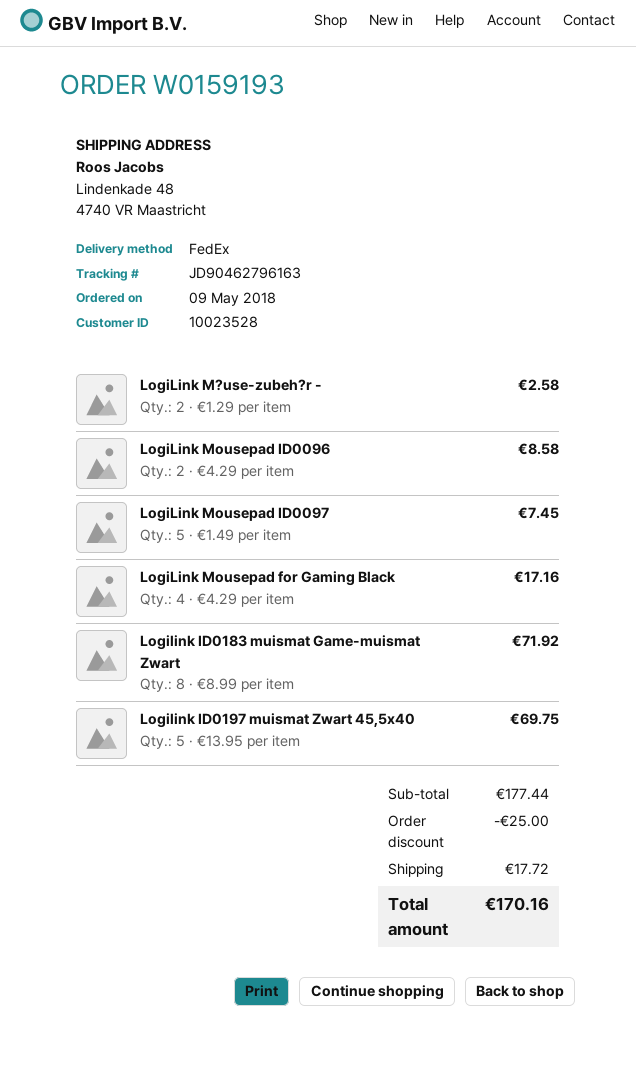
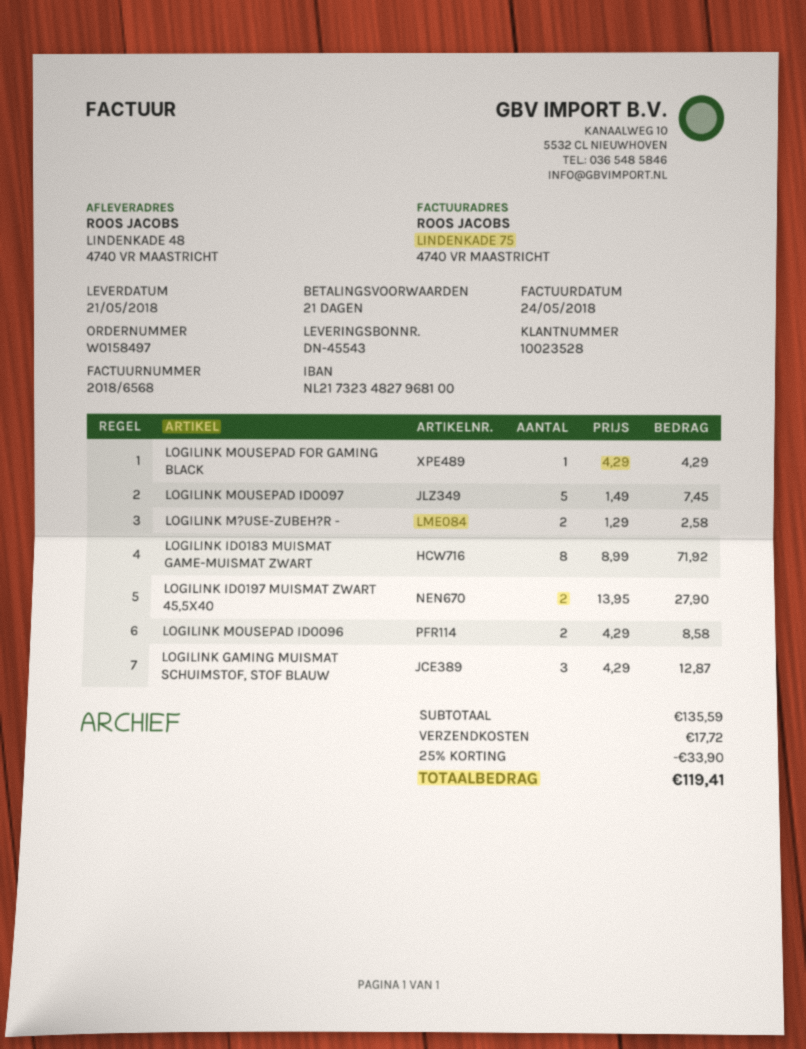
order number: W0159193 -> W0158497
LogiLink Mousepad for Gaming Black: 4 x 4.29 = 17.16 -> 1 x 4.29 = 4.29
Logilink ID0197 muismat Zwart 45,5x40: 5 x 13.95 = 69.75 -> 2 x 13.95 = 27.90
LOGILINK GAMING MUISMAT SCHUIMSTOF, STOF BLAUW: none -> 3 x 4.29 = 12.87
subtotal: 177.44 -> 135.59
discount: 25.00 -> 33.90
total: 170.16 -> 119.41

